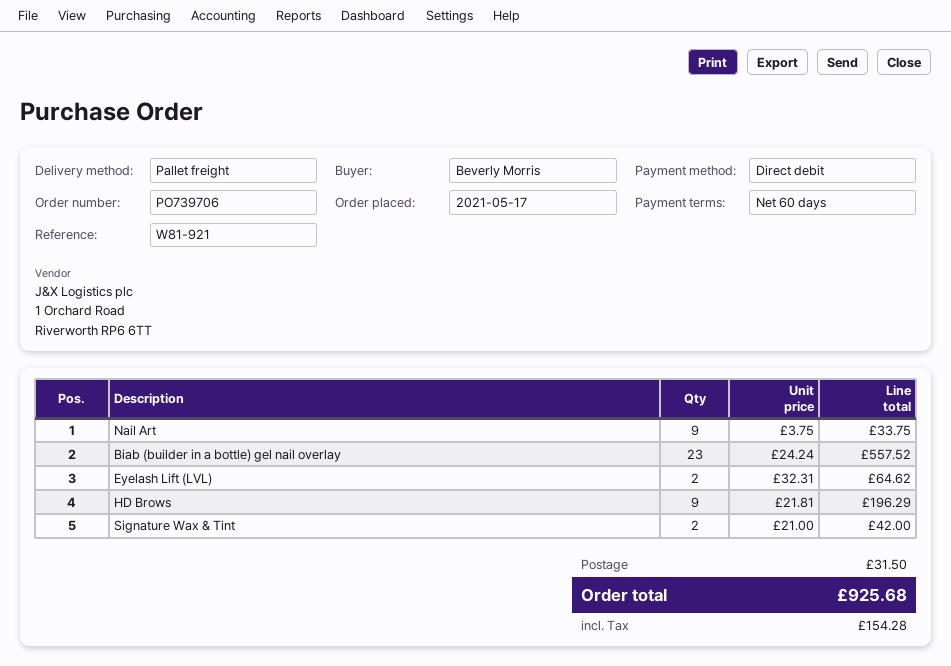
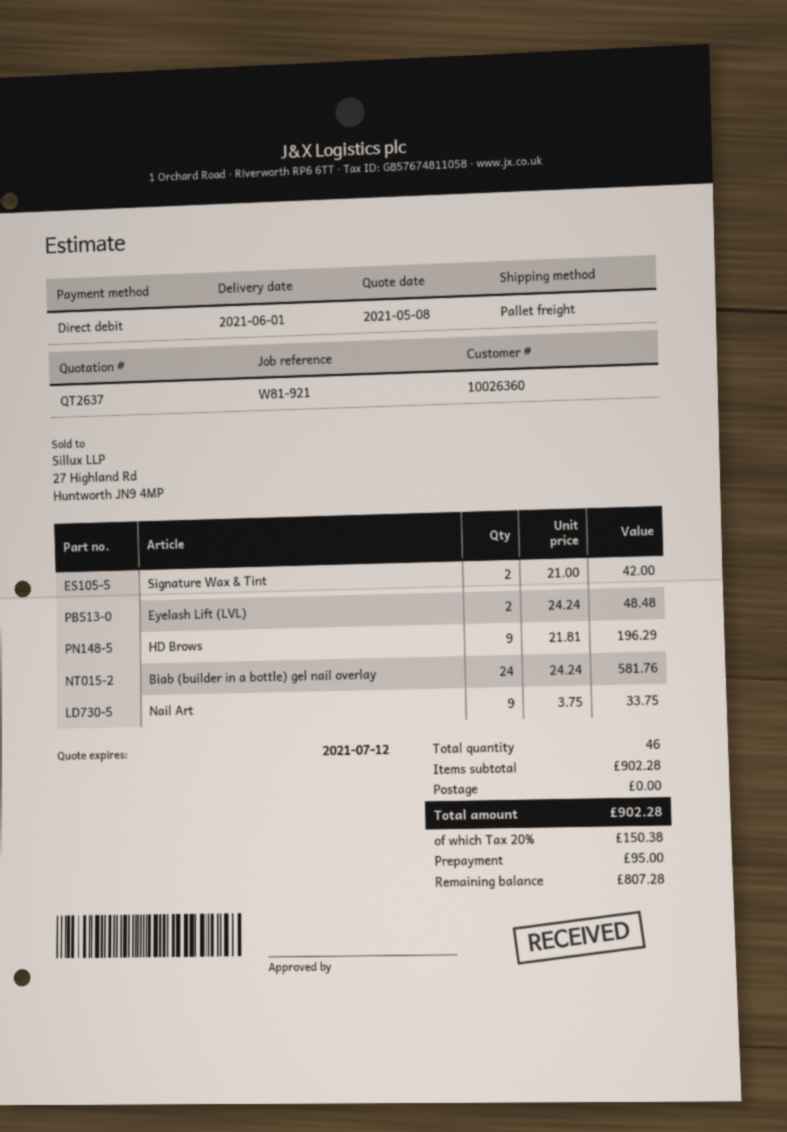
Biab (builder in a bottle) gel nail overlay: 23 x 24.24 = 557.52 -> 24 x 24.24 = 581.76
Eyelash Lift (LVL): 2 x 32.31 = 64.62 -> 2 x 24.24 = 48.48
shipping: 31.50 -> 0.00
tax: 154.28 -> 150.38
total: 925.68 -> 902.28

